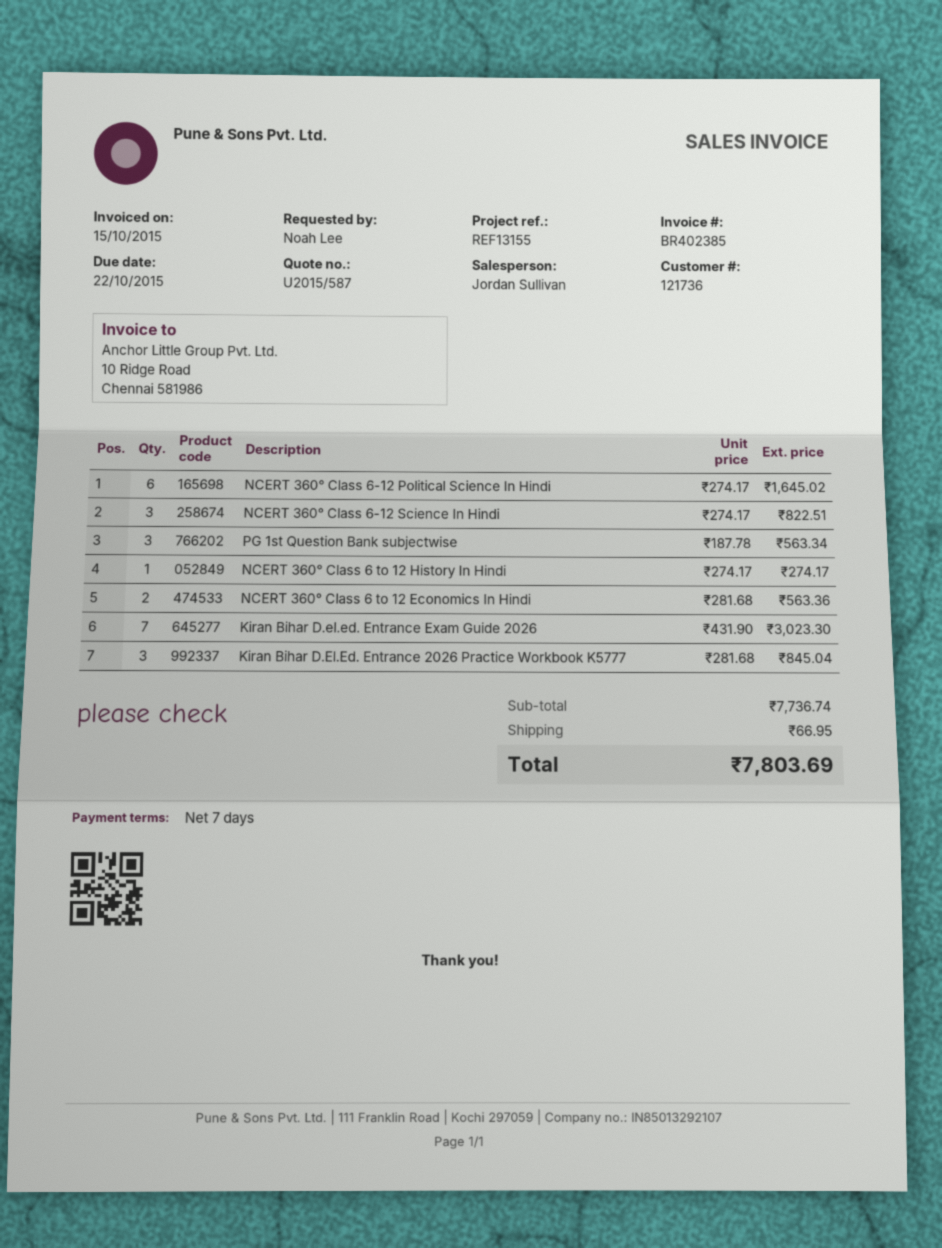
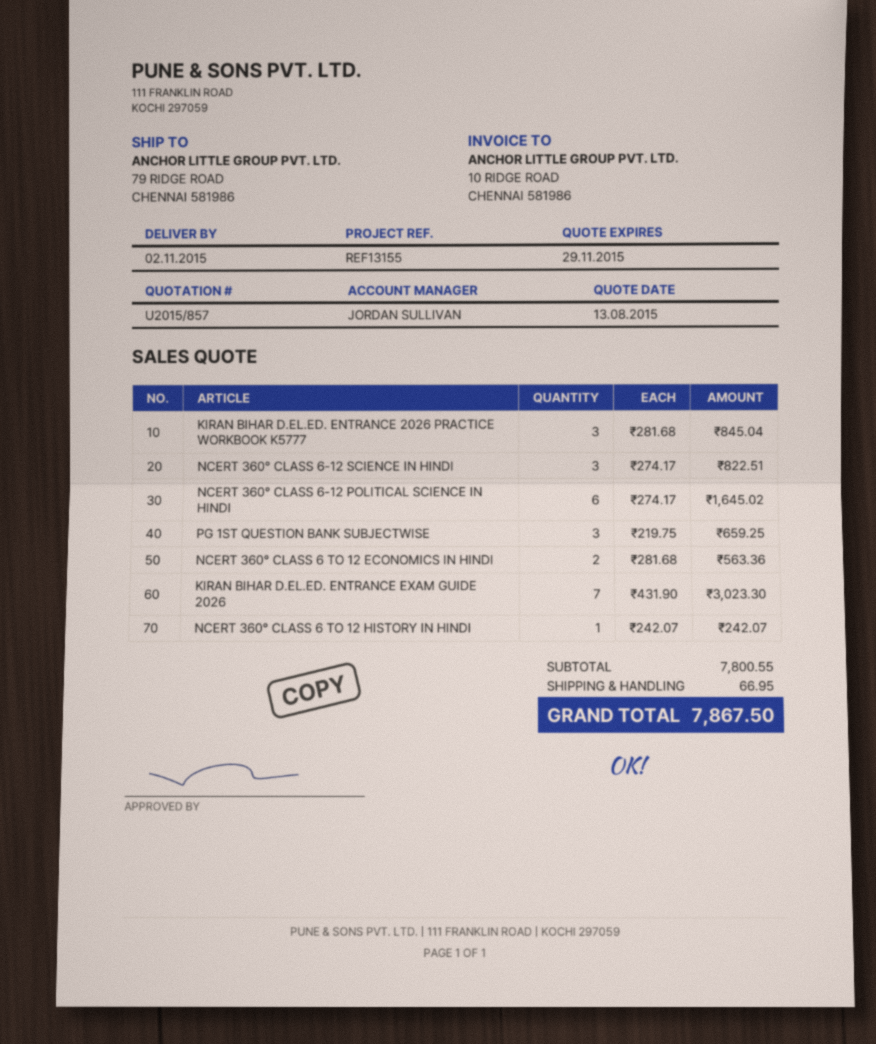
quote number: U2015/587 -> U2015/857
PG 1st Question Bank subjectwise: 3 x 187.78 = 563.34 -> 3 x 219.75 = 659.25
NCERT 360° Class 6 to 12 History In Hindi: 1 x 274.17 = 274.17 -> 1 x 242.07 = 242.07
subtotal: 7736.74 -> 7800.55
total: 7803.69 -> 7867.50

